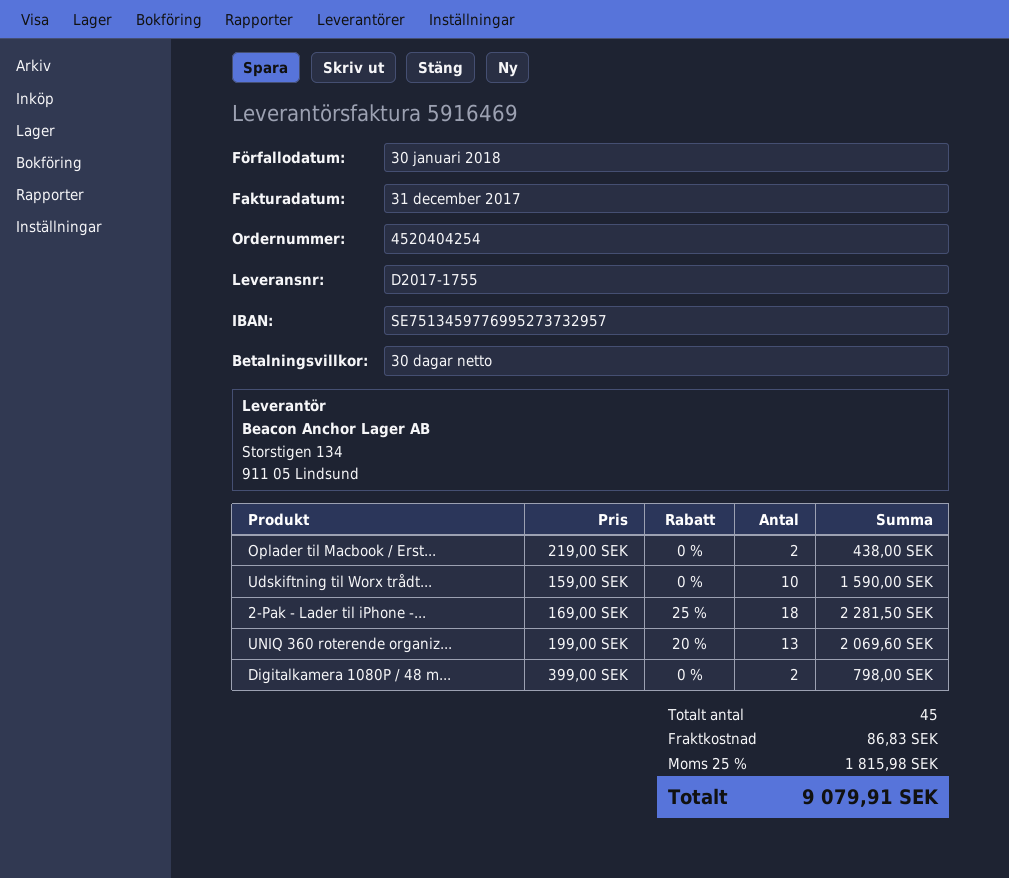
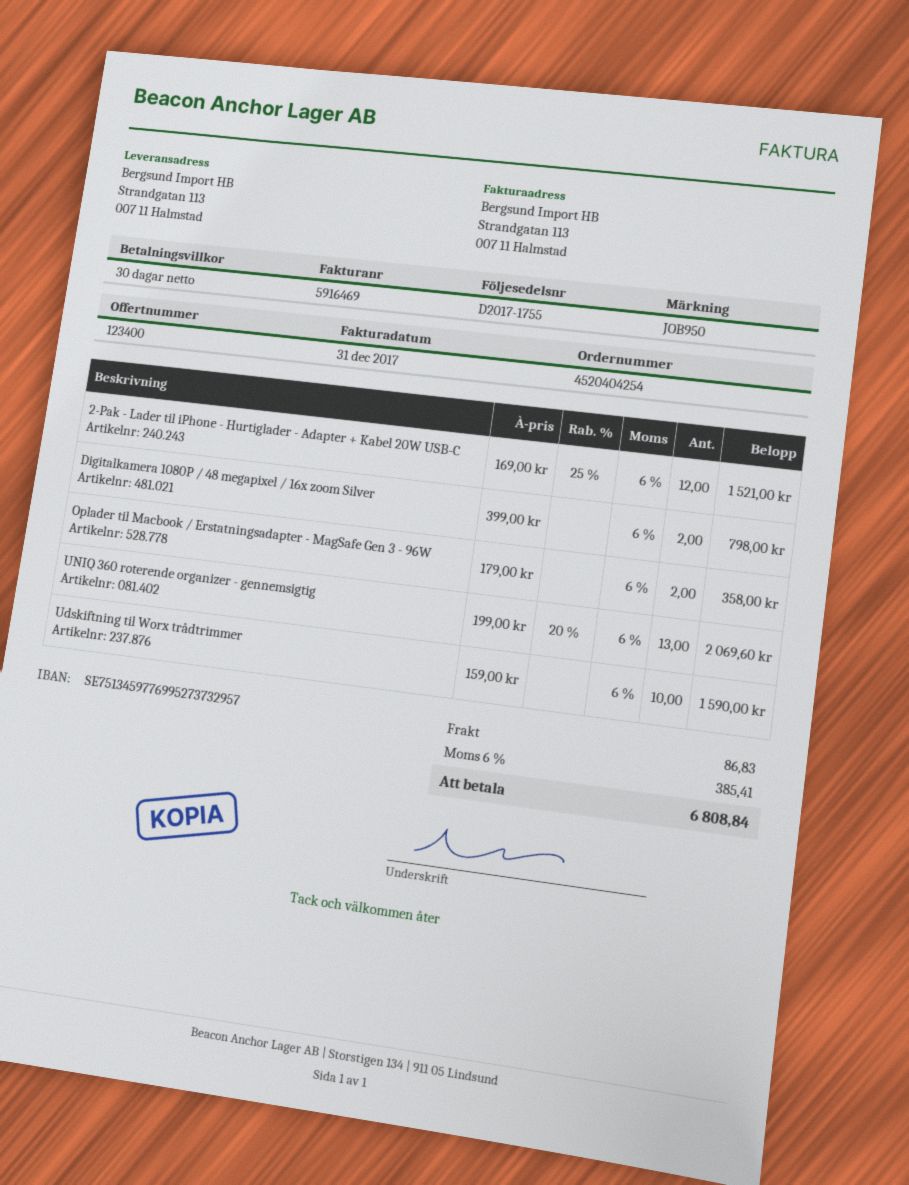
Oplader til Macbook / Erst...: 2 x 219.00 = 438.00 -> 2 x 179.00 = 358.00
2-Pak - Lader til iPhone -...: 18 x 169.00 - 25% = 2281.50 -> 12 x 169.00 - 25% = 1521.00
tax: 25% = 1815.98 -> 6% = 385.41
total: 9079.91 -> 6808.84

